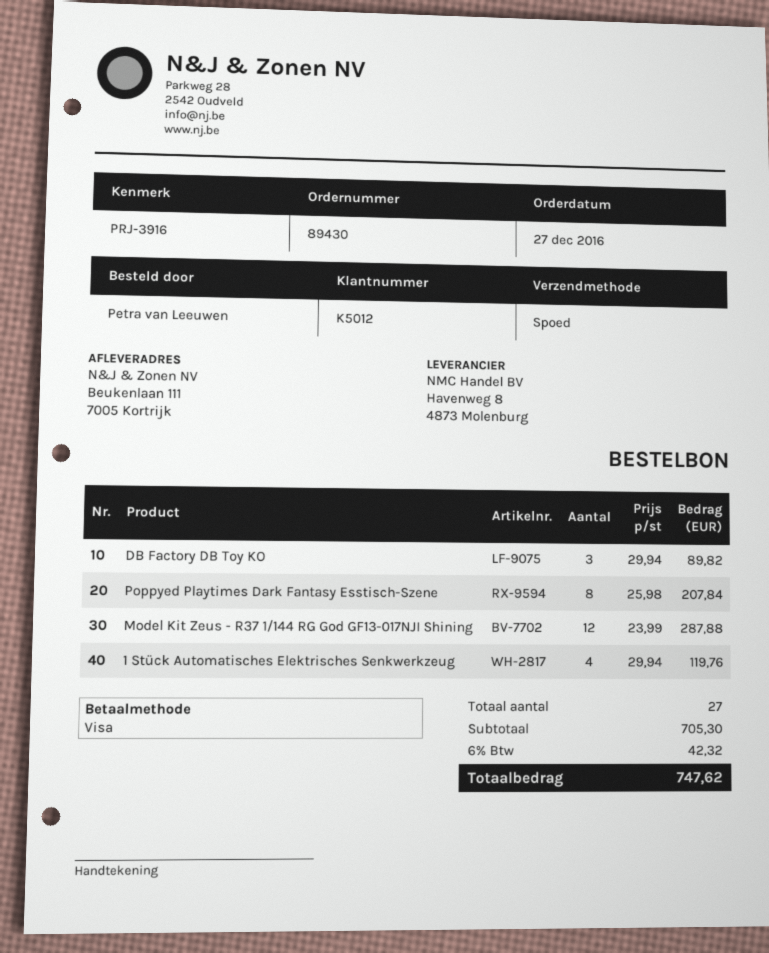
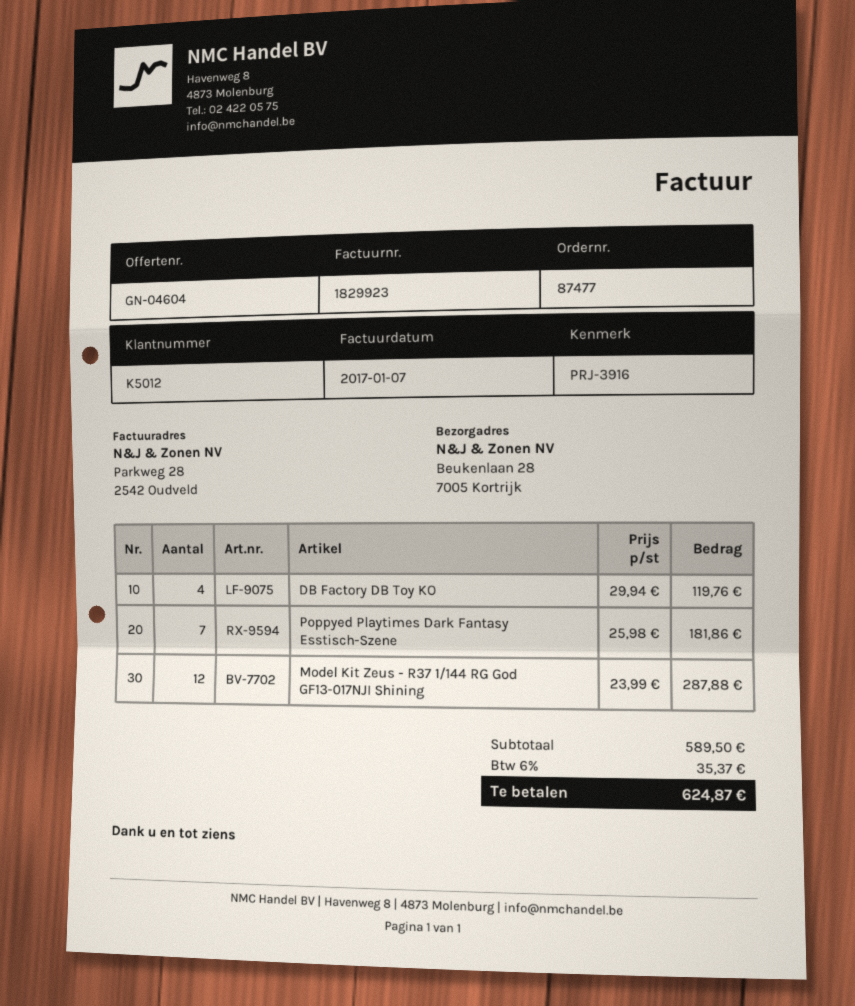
order number: 89430 -> 87477
ship to: Beukenlaan 111, 7005 Kortrijk -> Beukenlaan 28, 7005 Kortrijk
DB Factory DB Toy KO: 3 x 29.94 = 89.82 -> 4 x 29.94 = 119.76
Poppyed Playtimes Dark Fantasy Esstisch-Szene: 8 x 25.98 = 207.84 -> 7 x 25.98 = 181.86
1 Stück Automatisches Elektrisches Senkwerkzeug: 4 x 29.94 = 119.76 -> none
subtotal: 705.30 -> 589.50
tax: 6% = 42.32 -> 6% = 35.37
total: 747.62 -> 624.87

